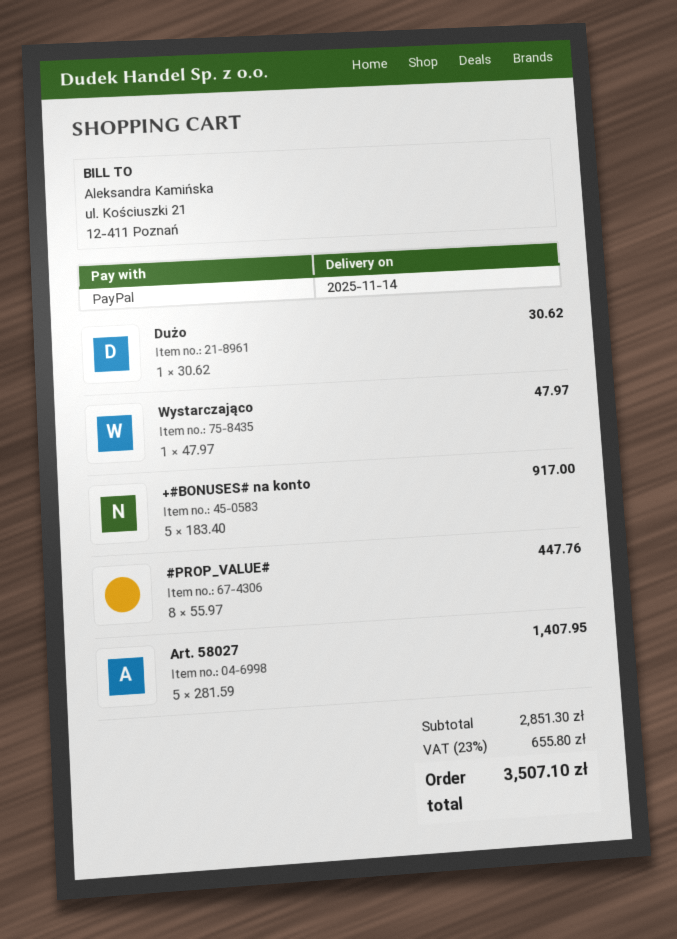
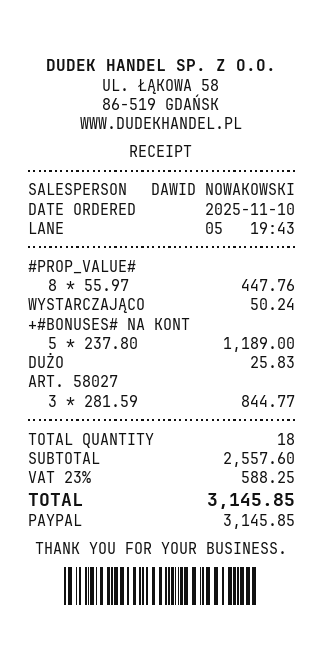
Dużo: 1 x 30.62 = 30.62 -> 1 x 25.83 = 25.83
Wystarczająco: 1 x 47.97 = 47.97 -> 1 x 50.24 = 50.24
+#BONUSES# na konto: 5 x 183.40 = 917.00 -> 5 x 237.80 = 1189.00
Art. 58027: 5 x 281.59 = 1407.95 -> 3 x 281.59 = 844.77
subtotal: 2851.30 -> 2557.60
tax: 23% = 655.80 -> 23% = 588.25
total: 3507.10 -> 3145.85

